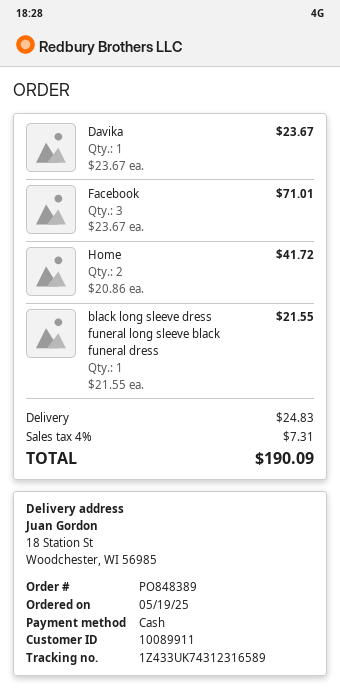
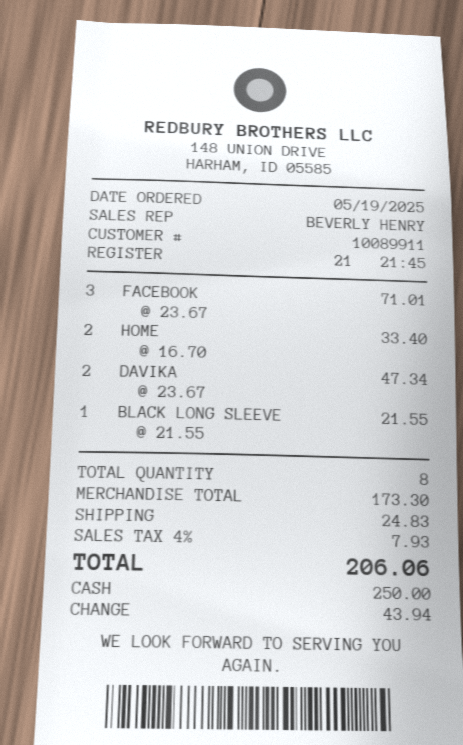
Davika: 1 x 23.67 = 23.67 -> 2 x 23.67 = 47.34
Home: 2 x 20.86 = 41.72 -> 2 x 16.70 = 33.40
tax: 4% = 7.31 -> 4% = 7.93
total: 190.09 -> 206.06

